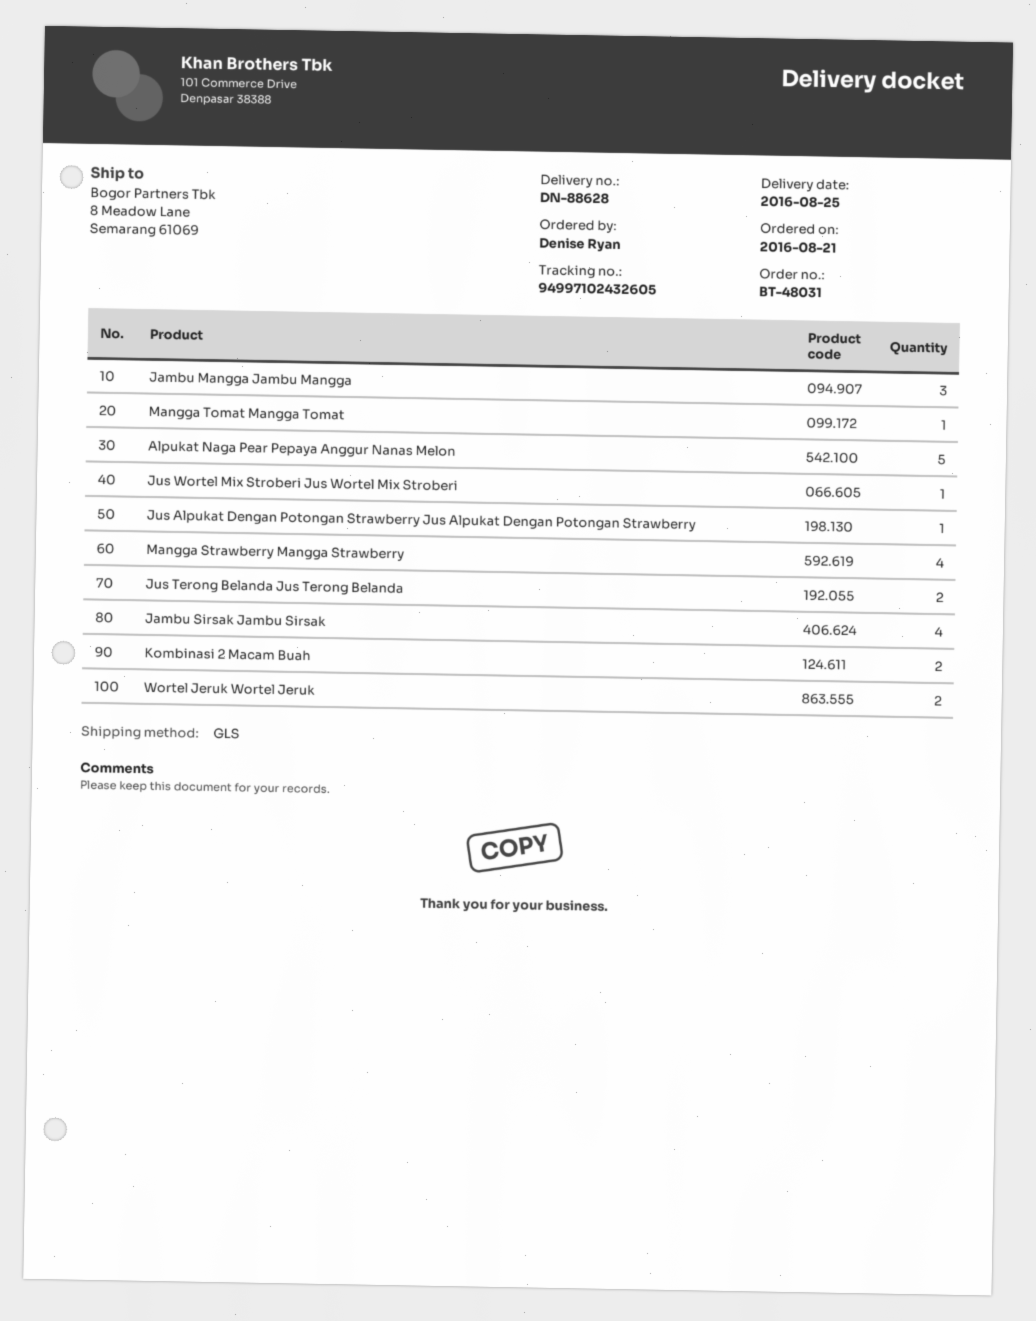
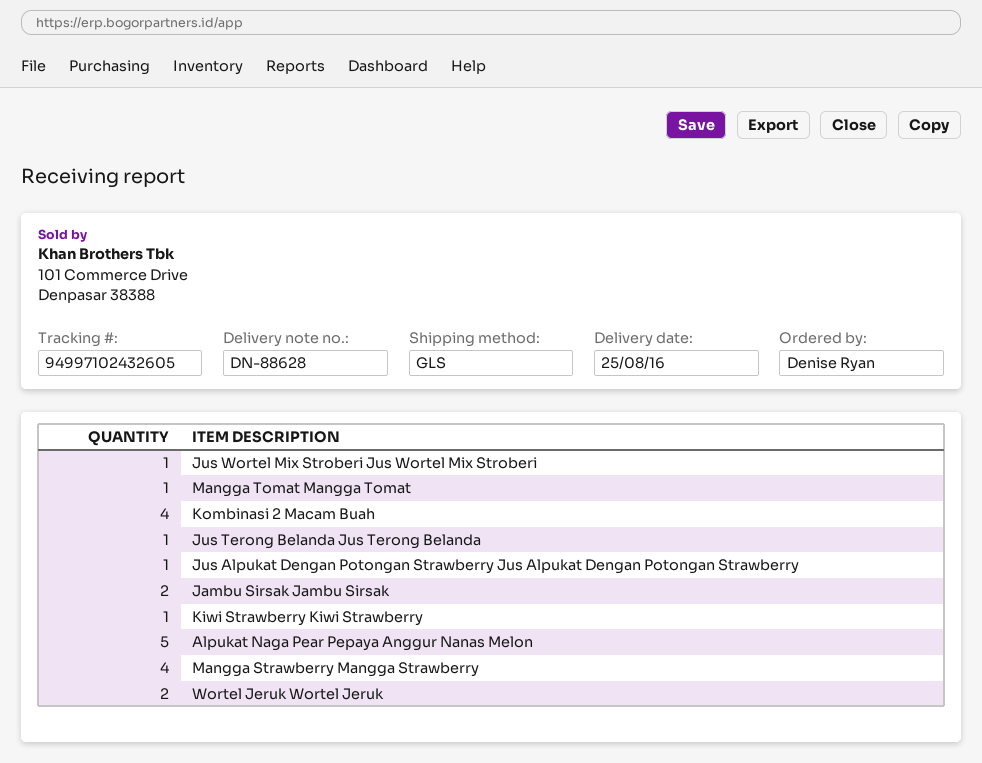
Jambu Mangga Jambu Mangga: 3 -> none
Jus Terong Belanda Jus Terong Belanda: 2 -> 1
Jambu Sirsak Jambu Sirsak: 4 -> 2
Kombinasi 2 Macam Buah: 2 -> 4
Kiwi Strawberry Kiwi Strawberry: none -> 1

